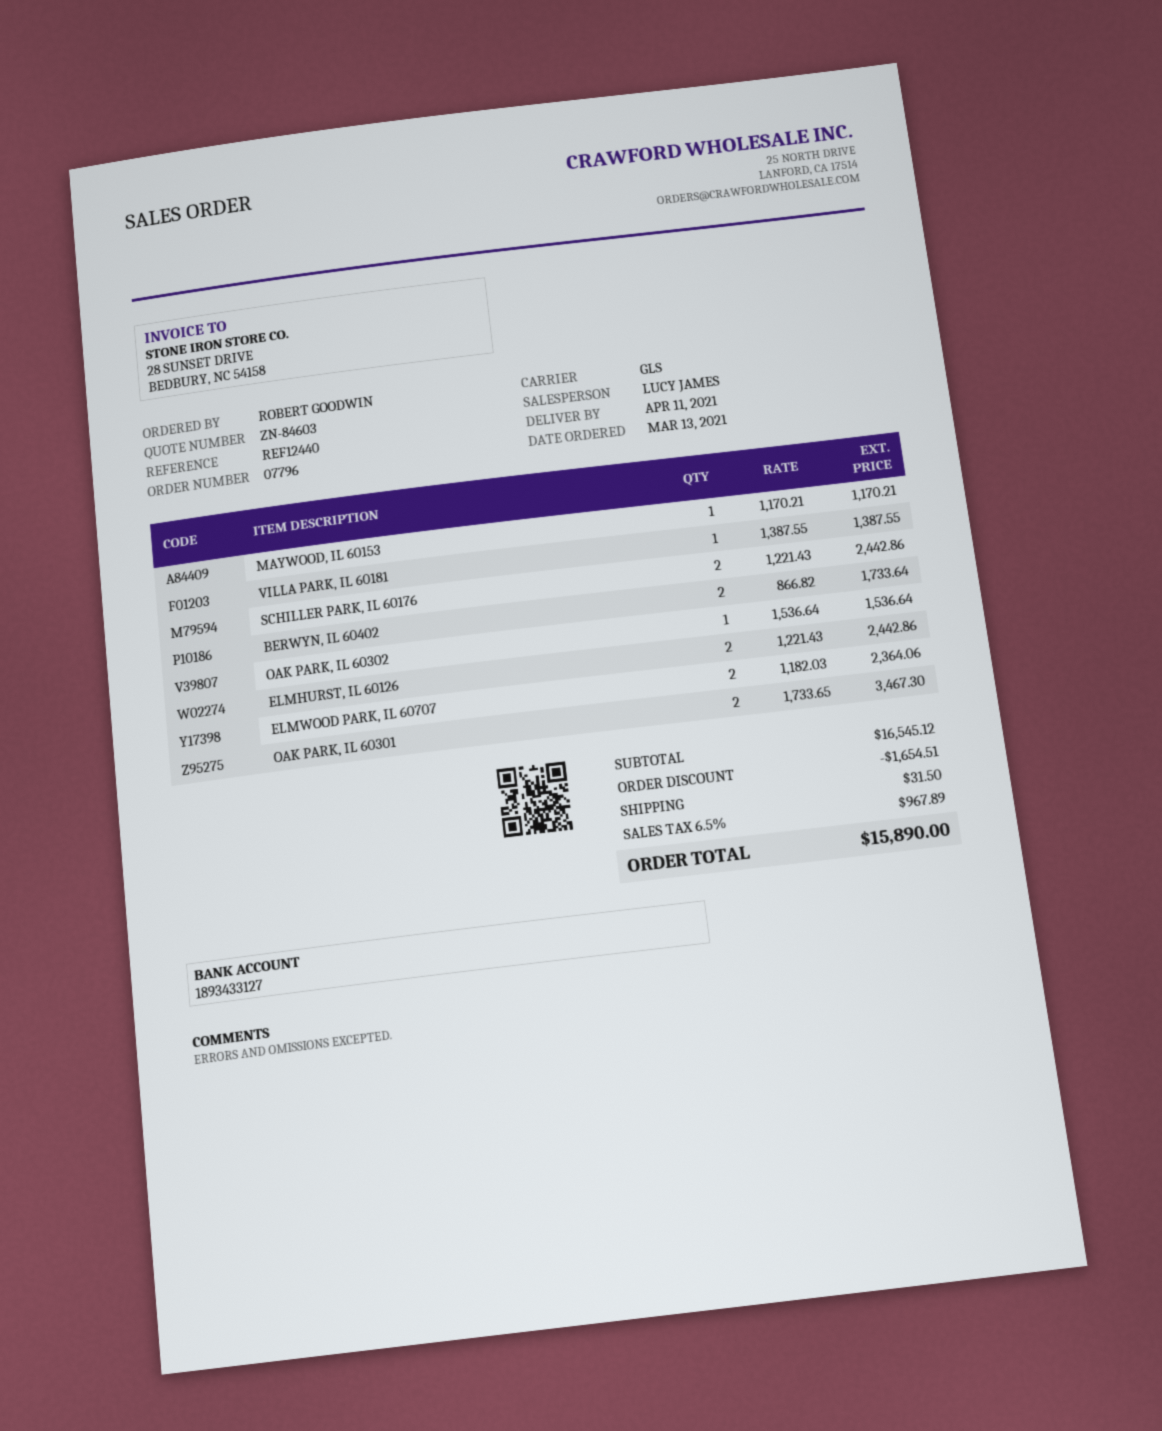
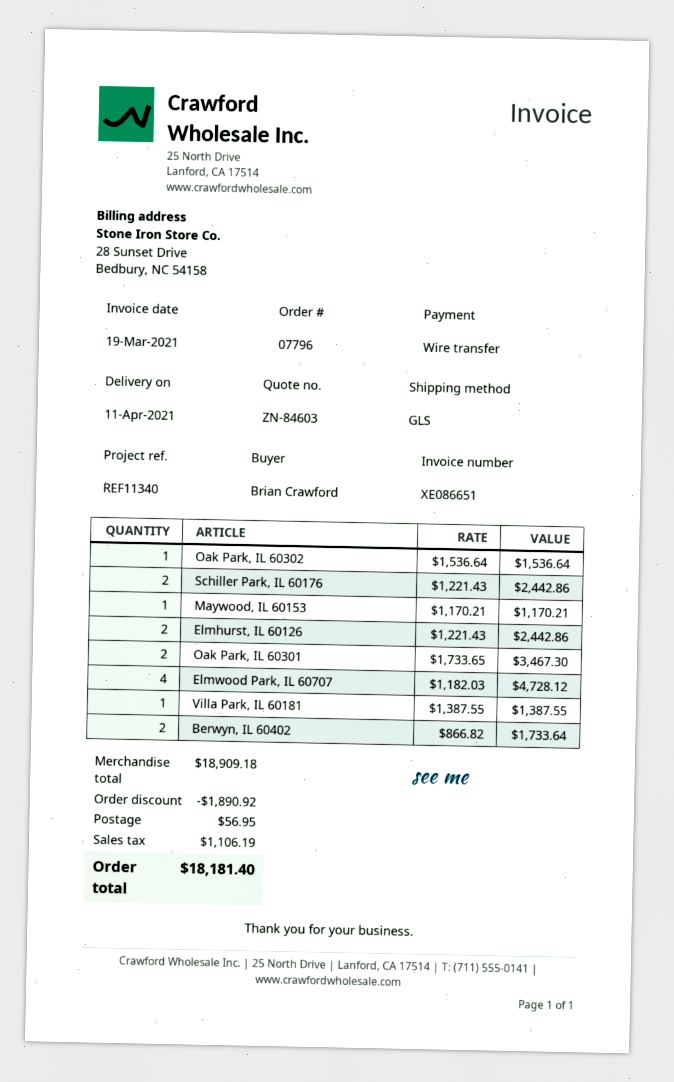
reference: REF12440 -> REF11340
ordered by: ROBERT GOODWIN -> Brian Crawford
ELMWOOD PARK, IL 60707: 2 x 1182.03 = 2364.06 -> 4 x 1182.03 = 4728.12
subtotal: 16545.12 -> 18909.18
discount: 1654.51 -> 1890.92
shipping: 31.50 -> 56.95
tax: 967.89 -> 1106.19
total: 15890.00 -> 18181.40

